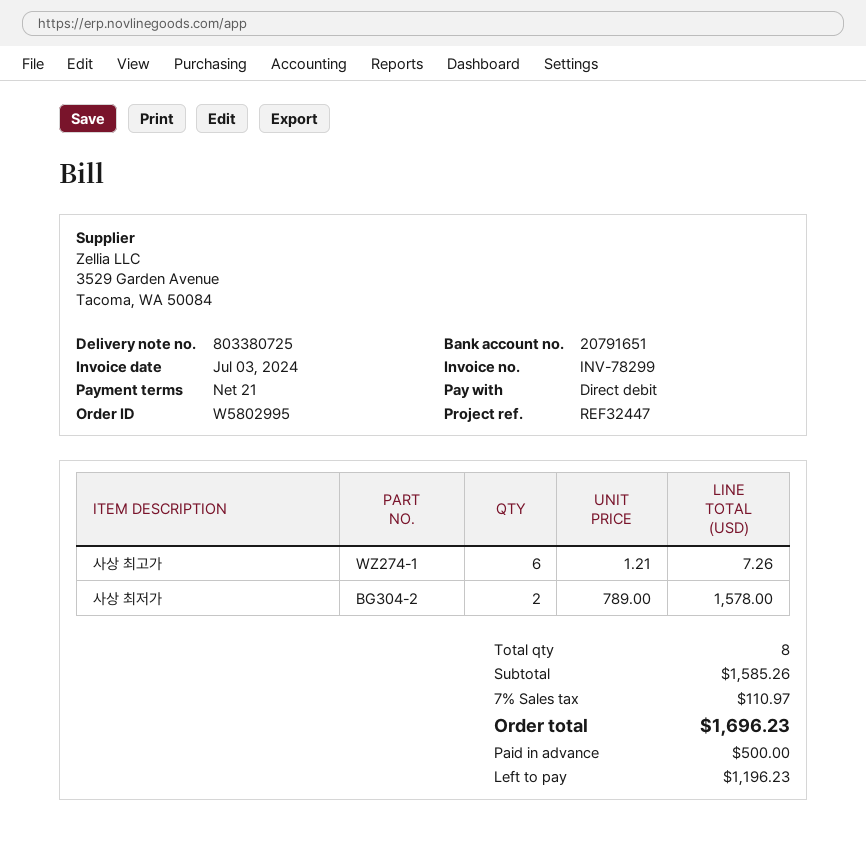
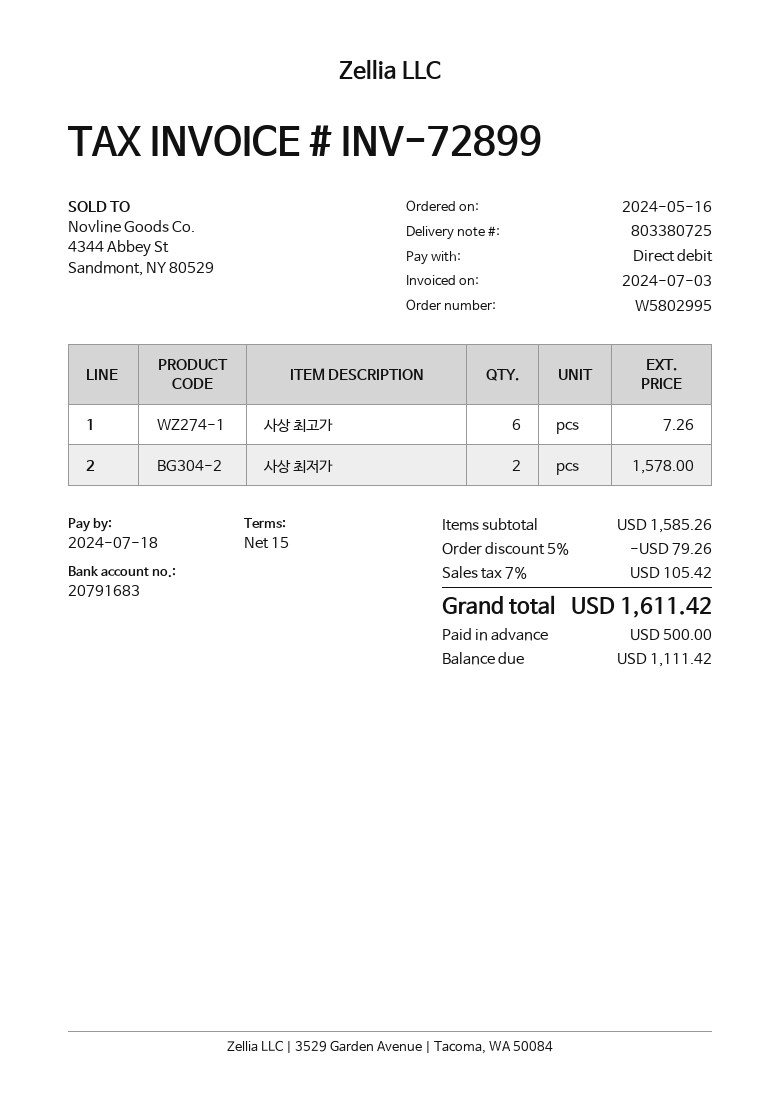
invoice number: INV-78299 -> INV-72899
payment terms: 21 days -> 15 days
bank account: 20791651 -> 20791683
discount: none -> 5% = 79.26
tax: 7% = 110.97 -> 7% = 105.42
total: 1696.23 -> 1611.42
balance: 1196.23 -> 1111.42

